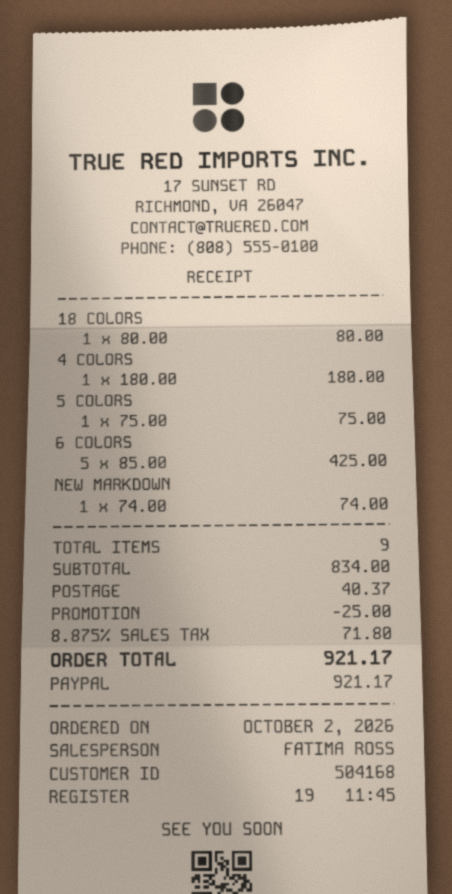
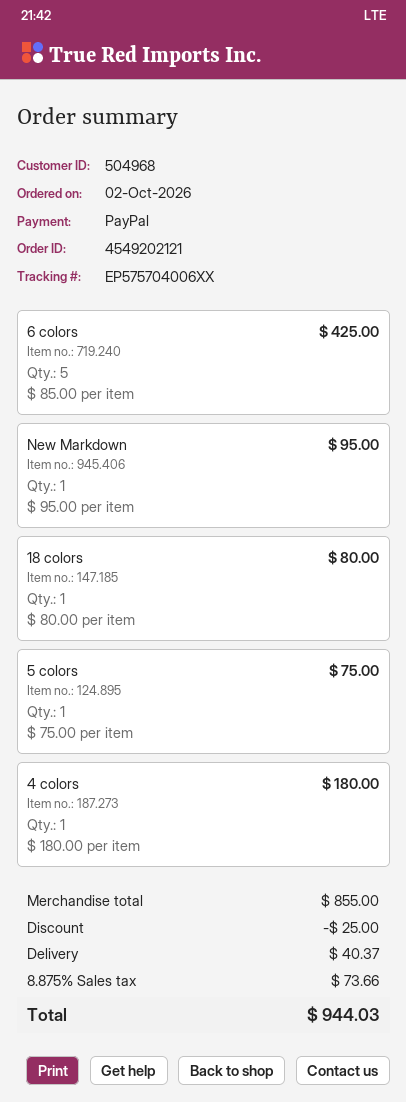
customer number: 504168 -> 504968
NEW MARKDOWN: 1 x 74.00 = 74.00 -> 1 x 95.00 = 95.00
subtotal: 834.00 -> 855.00
tax: 8.875% = 71.80 -> 8.875% = 73.66
total: 921.17 -> 944.03

